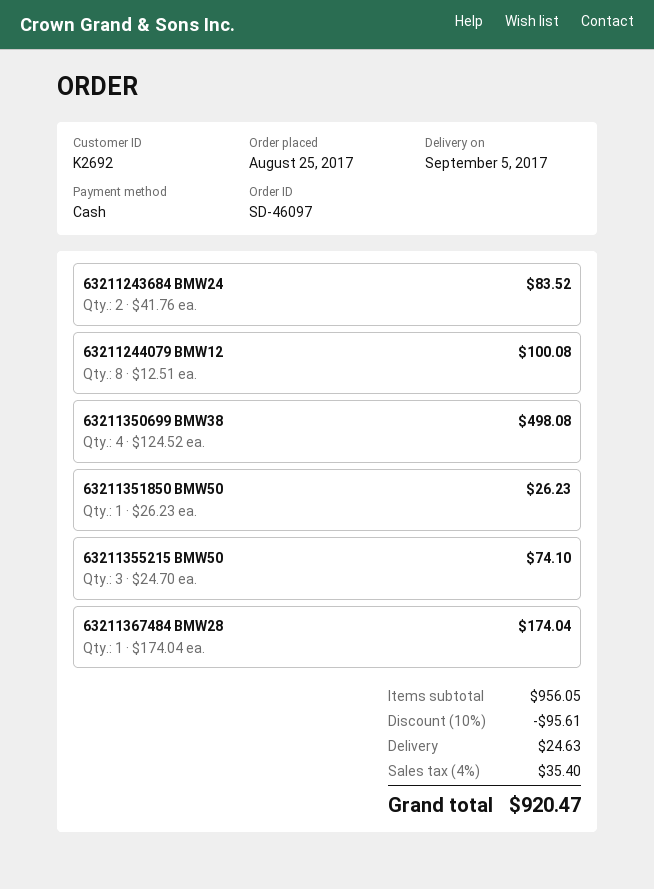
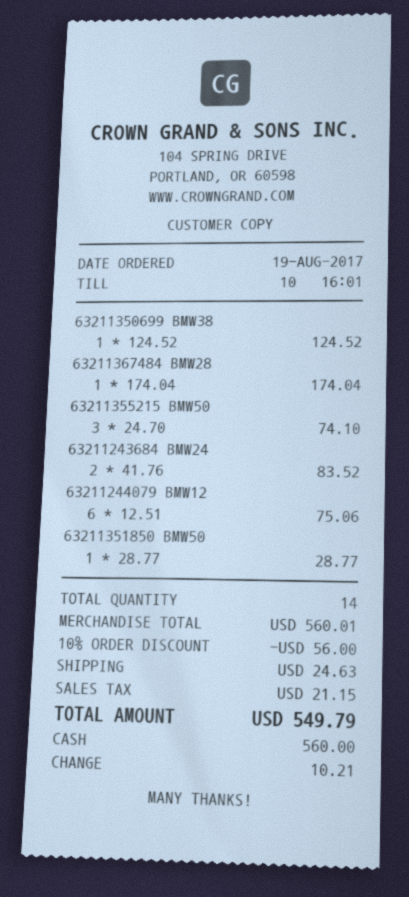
order date: 2017-08-25 -> 2017-08-19
63211244079 BMW12: 8 x 12.51 = 100.08 -> 6 x 12.51 = 75.06
63211350699 BMW38: 4 x 124.52 = 498.08 -> 1 x 124.52 = 124.52
63211351850 BMW50: 1 x 26.23 = 26.23 -> 1 x 28.77 = 28.77
subtotal: 956.05 -> 560.01
discount: 10% = 95.61 -> 10% = 56.00
tax: 35.40 -> 21.15
total: 920.47 -> 549.79

